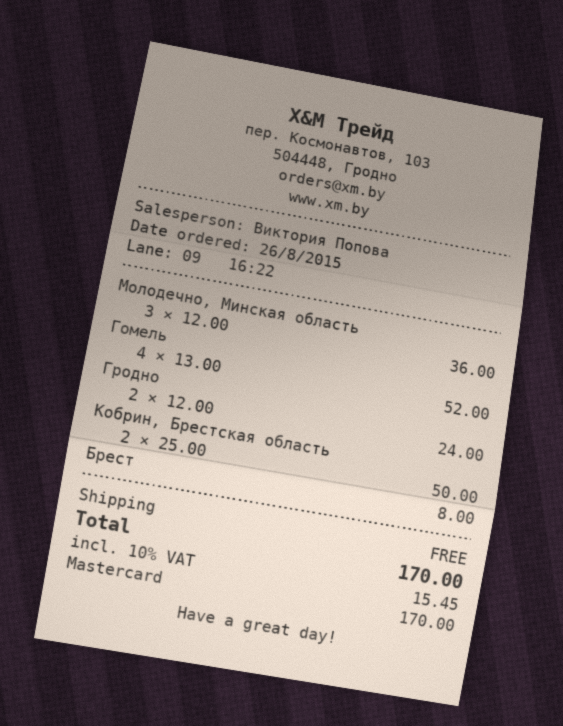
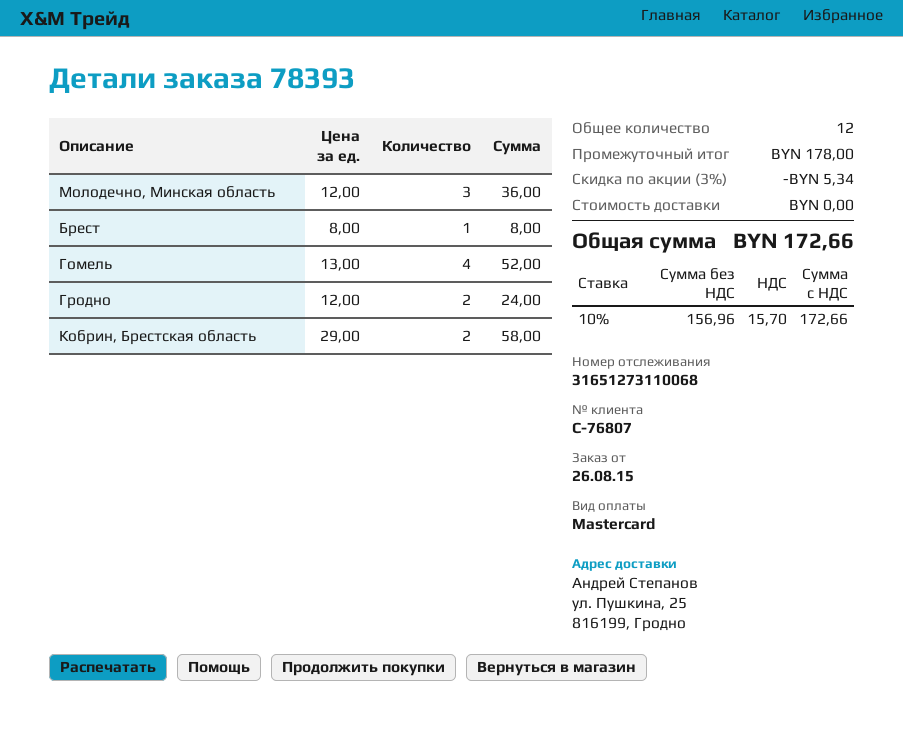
Кобрин, Брестская область: 2 x 25.00 = 50.00 -> 2 x 29.00 = 58.00
discount: none -> 3% = 5.34
tax: 10% = 15.45 -> 10% = 15.70
total: 170.00 -> 172.66

